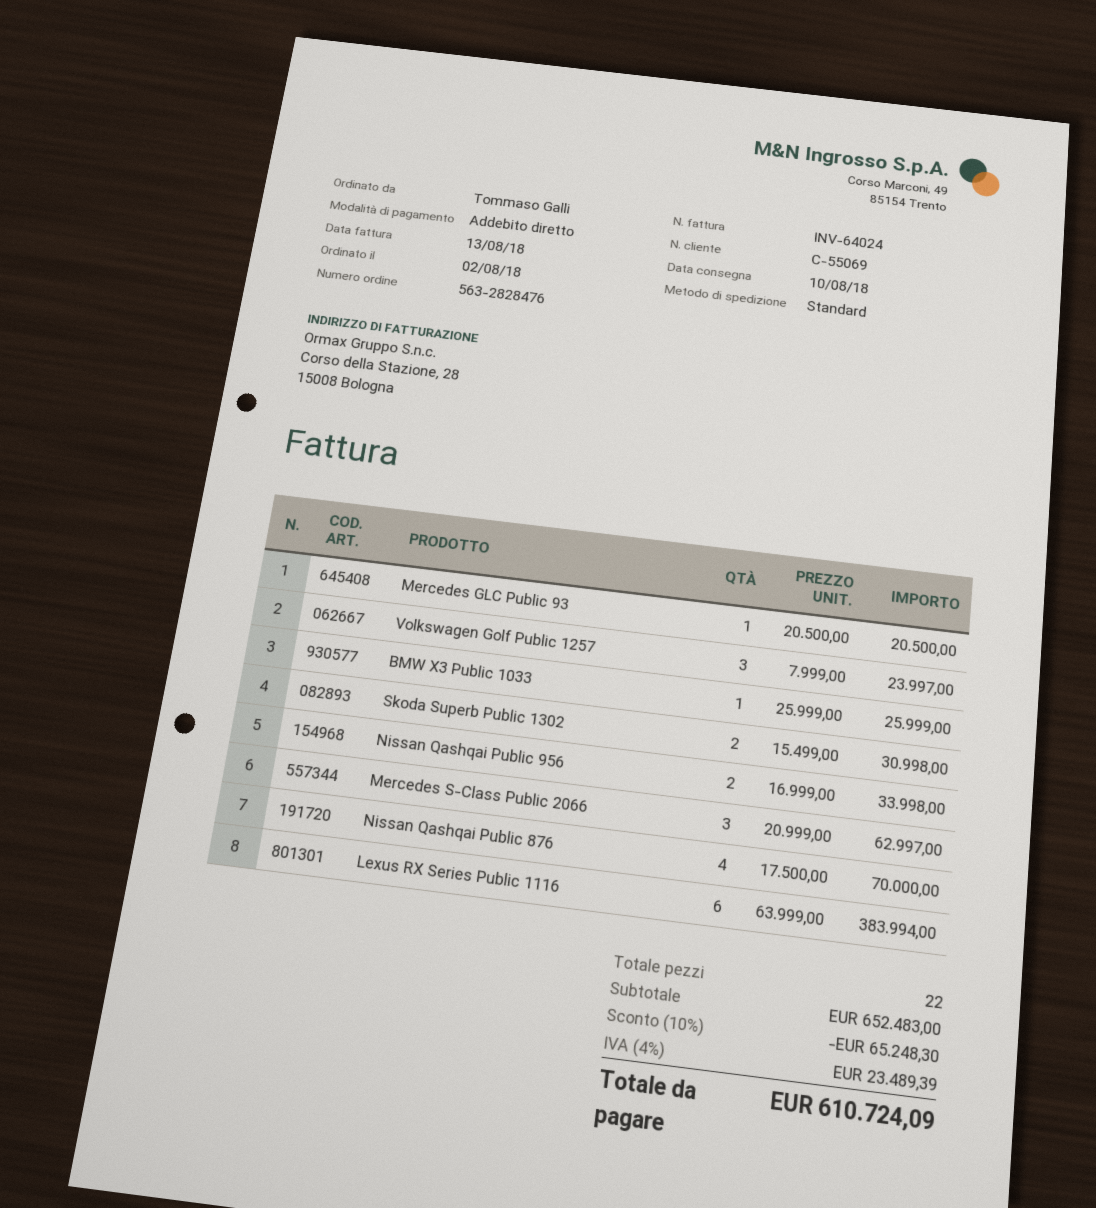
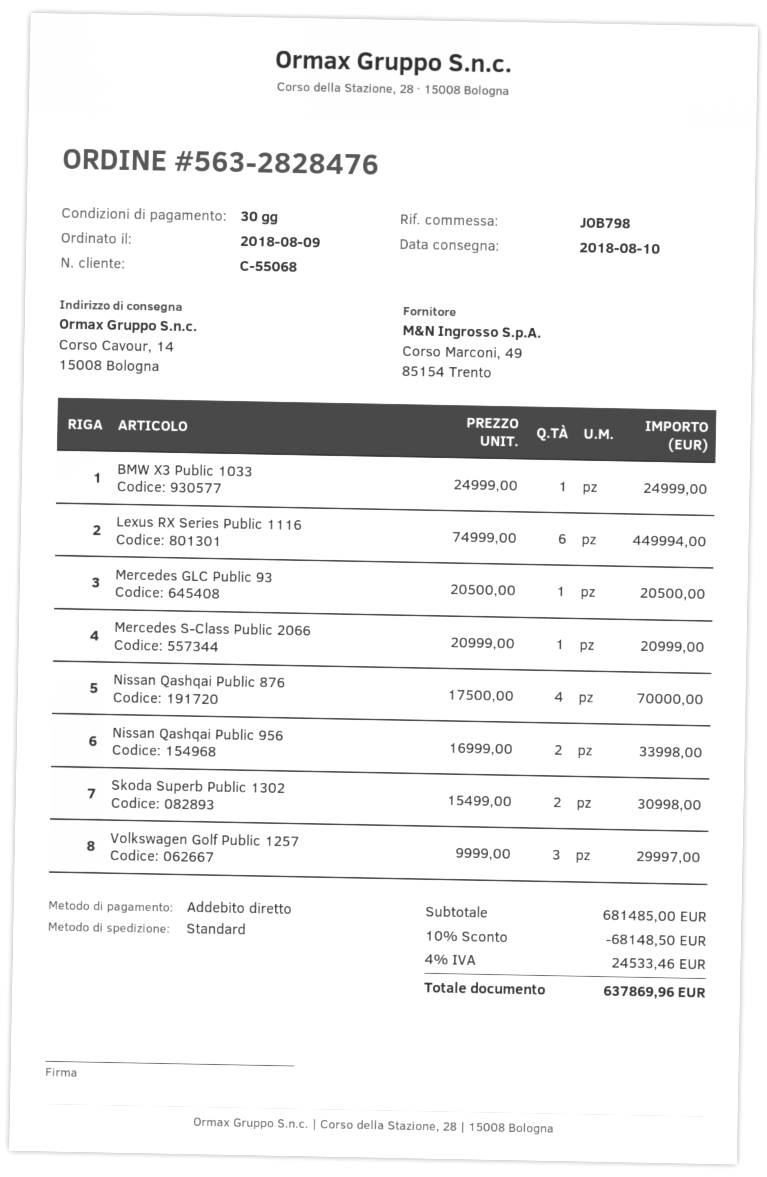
order date: 2018-08-02 -> 2018-08-09
customer number: C-55069 -> C-55068
Volkswagen Golf Public 1257: 3 x 7999.00 = 23997.00 -> 3 x 9999.00 = 29997.00
BMW X3 Public 1033: 1 x 25999.00 = 25999.00 -> 1 x 24999.00 = 24999.00
Mercedes S-Class Public 2066: 3 x 20999.00 = 62997.00 -> 1 x 20999.00 = 20999.00
Lexus RX Series Public 1116: 6 x 63999.00 = 383994.00 -> 6 x 74999.00 = 449994.00
subtotal: 652483.00 -> 681485.00
discount: 10% = 65248.30 -> 10% = 68148.50
tax: 4% = 23489.39 -> 4% = 24533.46
total: 610724.09 -> 637869.96

